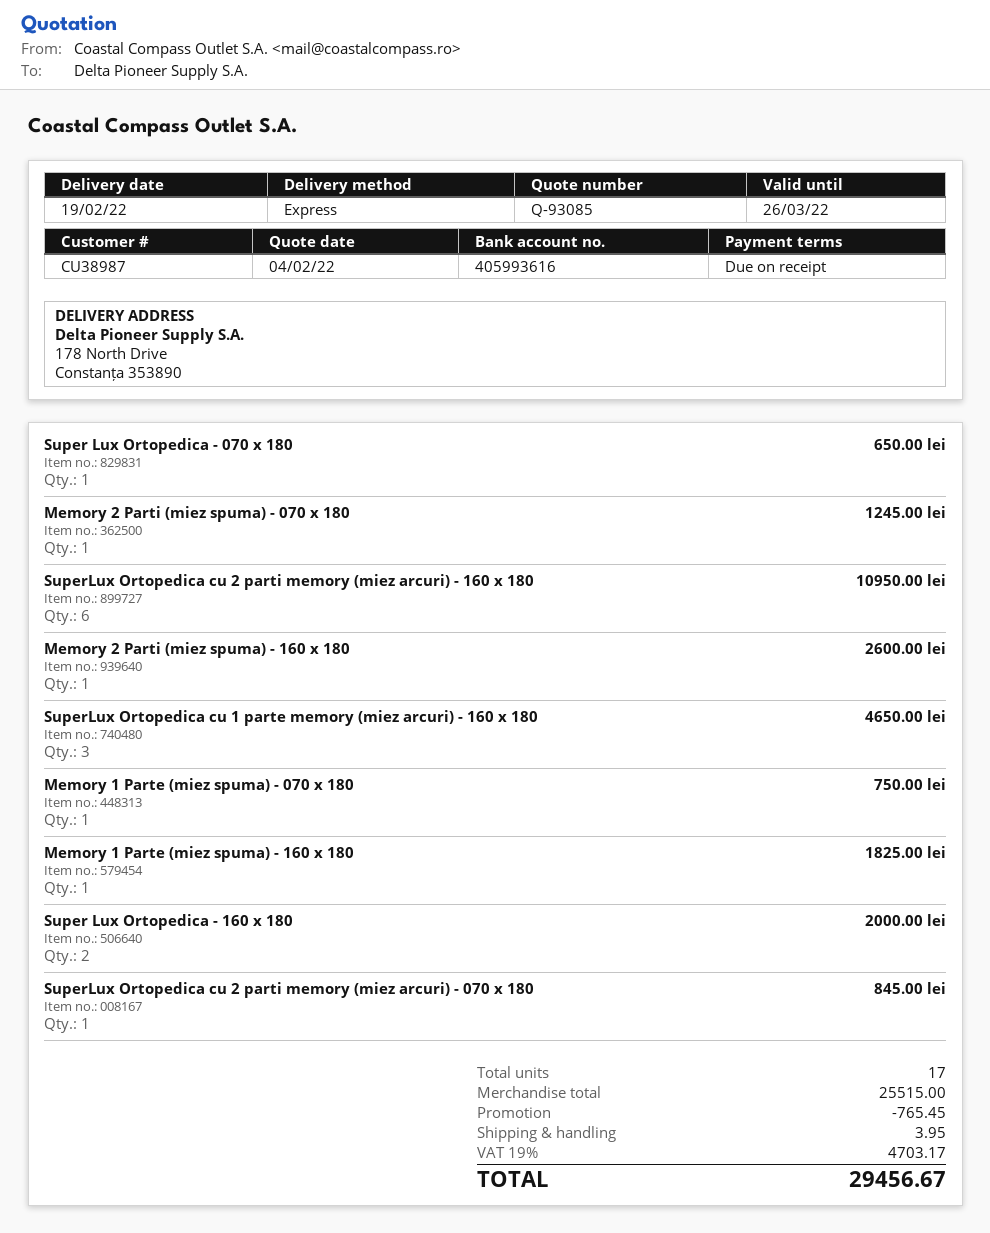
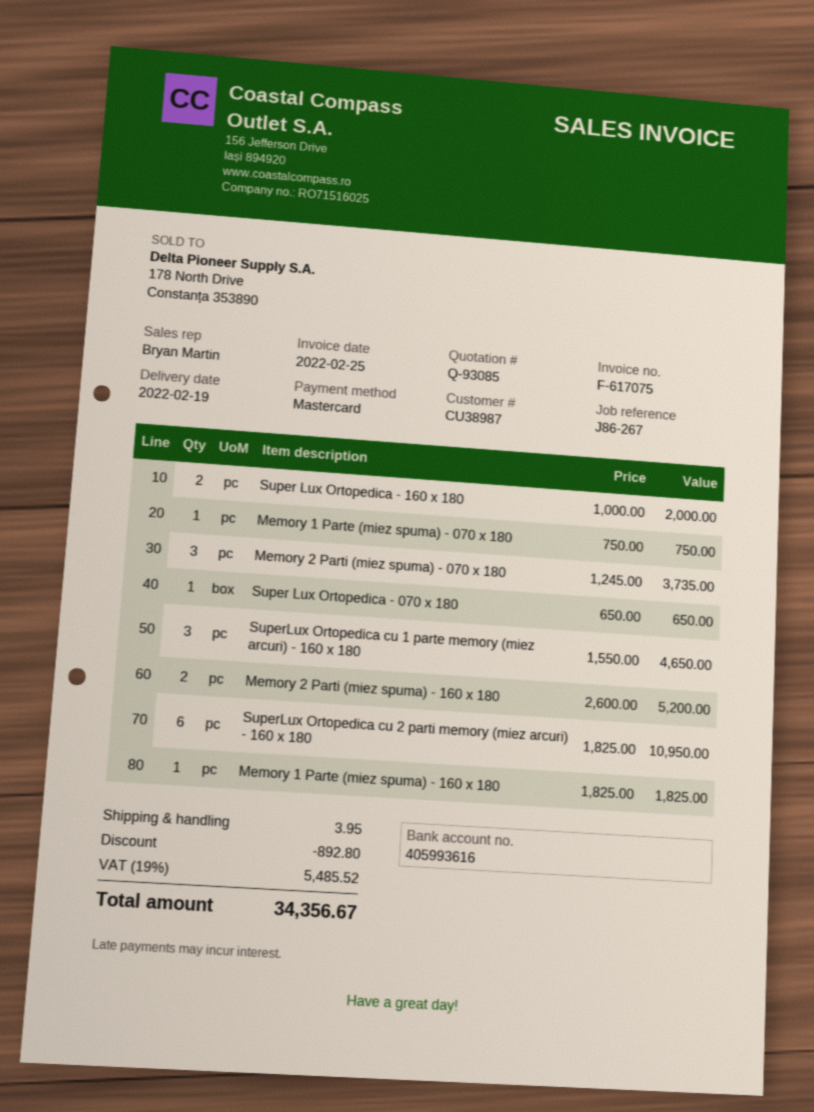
Memory 2 Parti (miez spuma) - 070 x 180: 1 for 1245.00 -> 3 for 3735.00
Memory 2 Parti (miez spuma) - 160 x 180: 1 for 2600.00 -> 2 for 5200.00
SuperLux Ortopedica cu 2 parti memory (miez arcuri) - 070 x 180: 1 for 845.00 -> none
discount: 765.45 -> 892.80
tax: 19% = 4703.17 -> 19% = 5485.52
total: 29456.67 -> 34356.67

